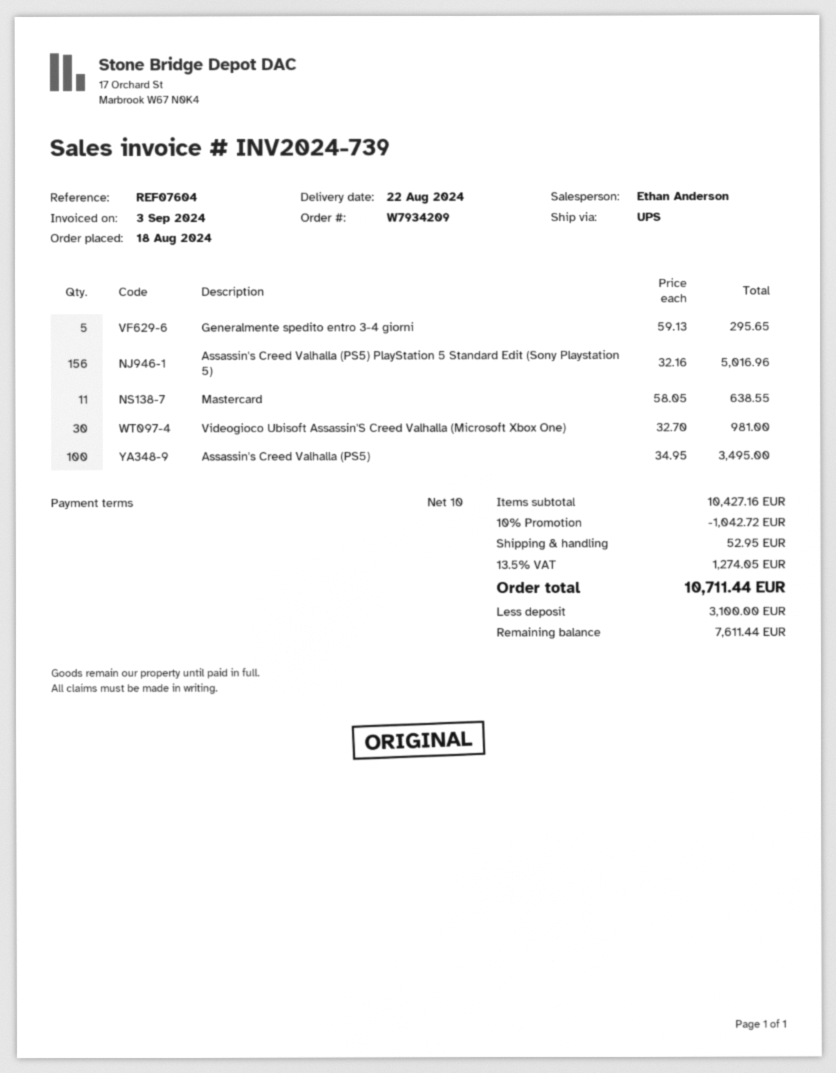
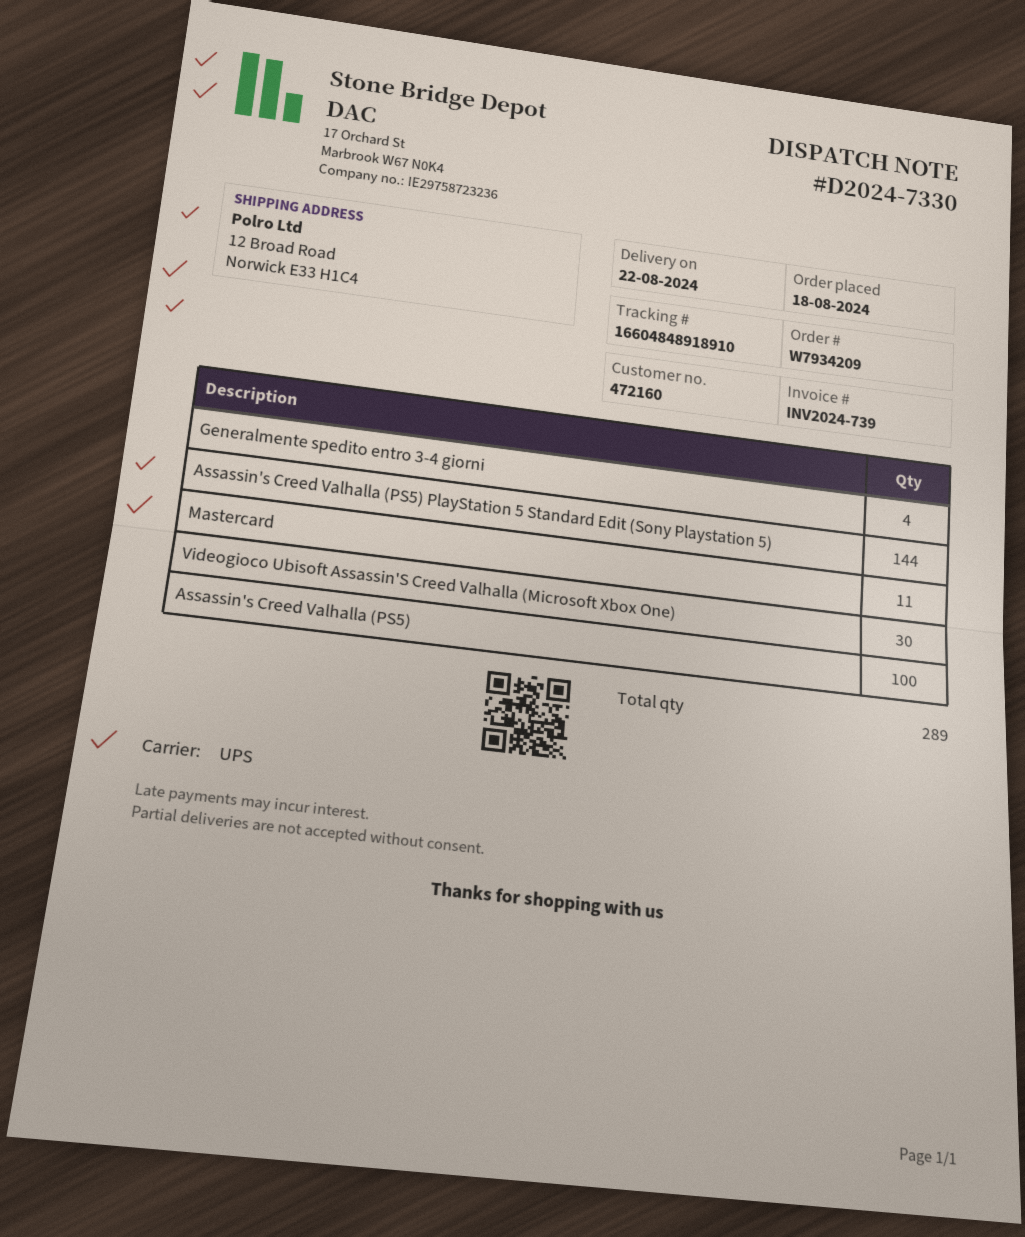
Generalmente spedito entro 3-4 giorni: 5 -> 4
Assassin's Creed Valhalla (PS5) PlayStation 5 Standard Edit (Sony Playstation 5): 156 -> 144

